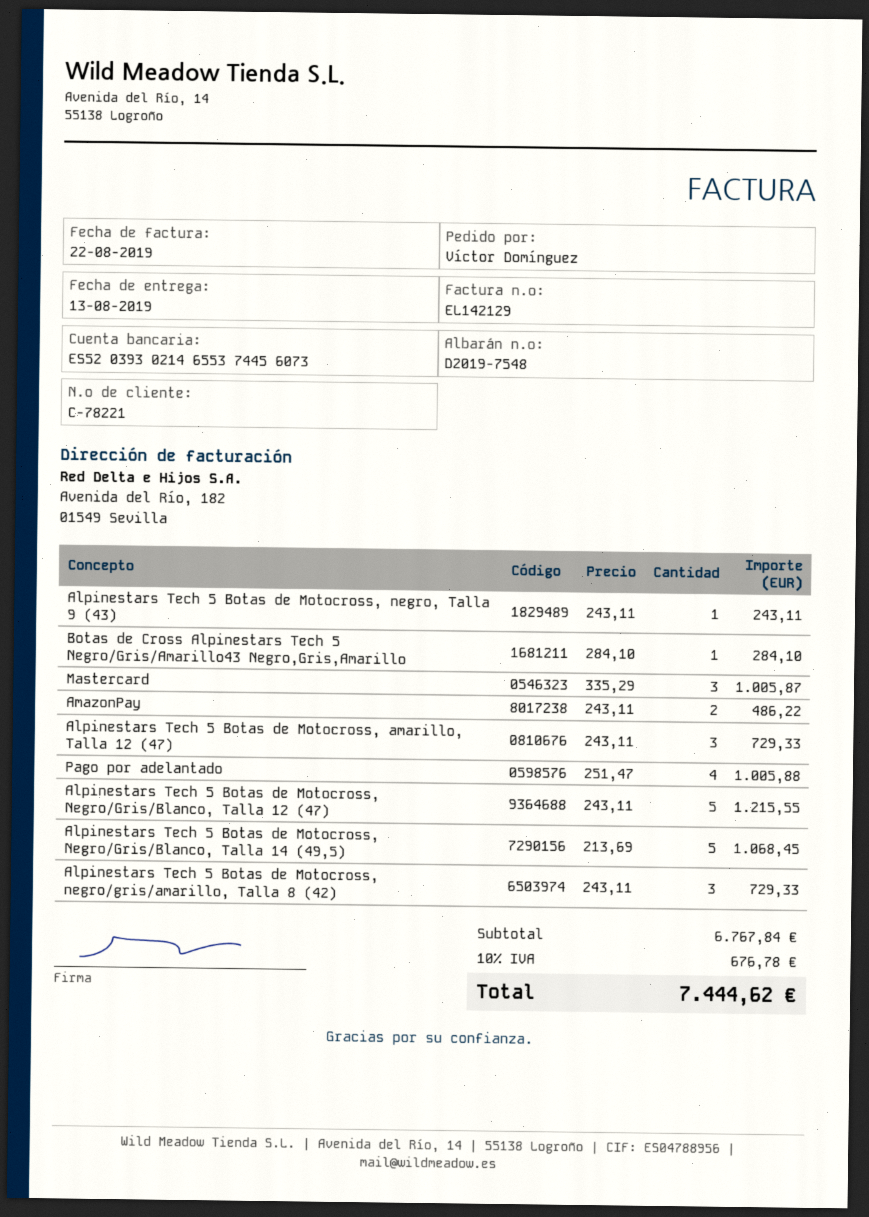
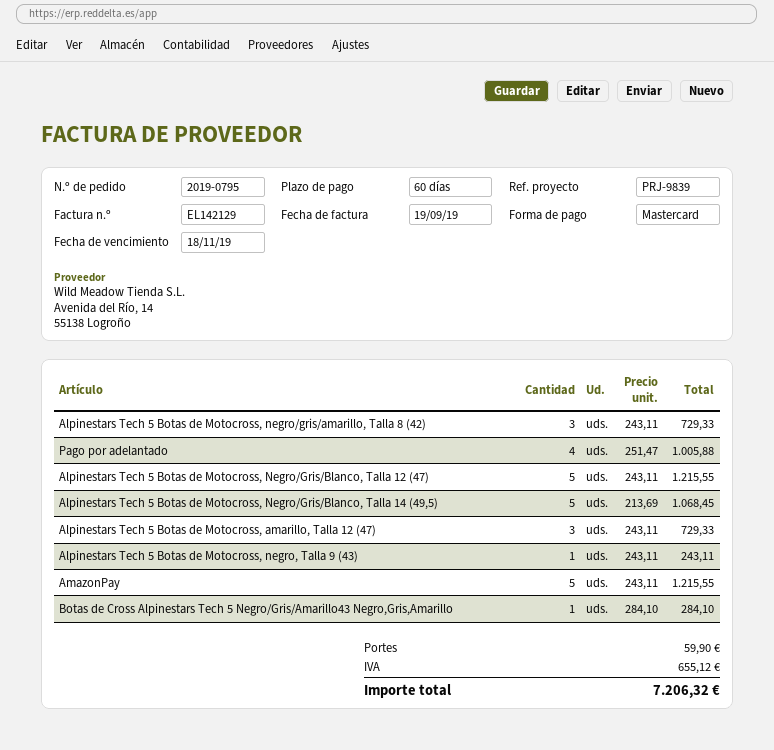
invoice date: 2019-08-22 -> 2019-09-19
Mastercard: 3 x 335.29 = 1005.87 -> none
AmazonPay: 2 x 243.11 = 486.22 -> 5 x 243.11 = 1215.55
shipping: none -> 59.90
tax: 676.78 -> 655.12
total: 7444.62 -> 7206.32

